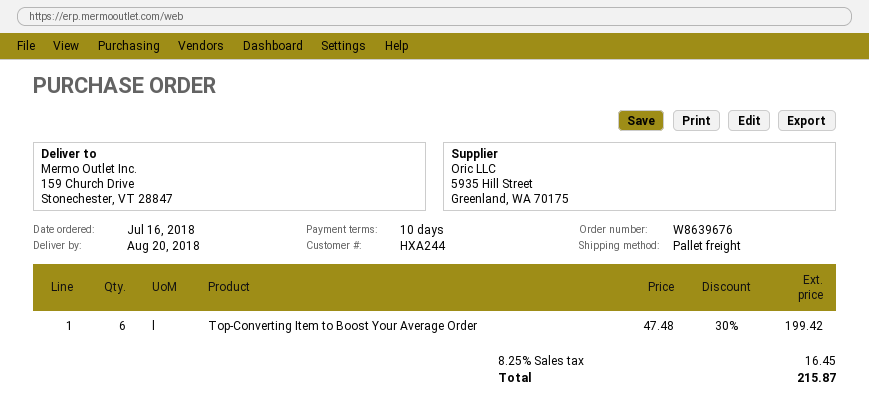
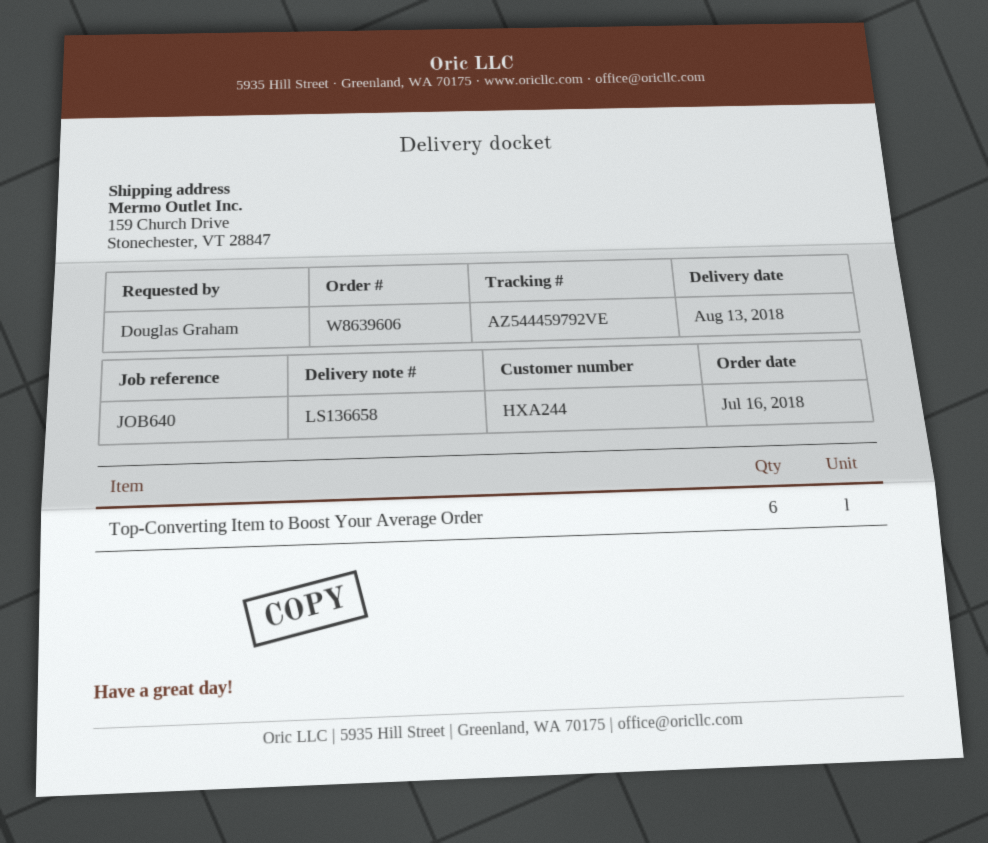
order number: W8639676 -> W8639606
delivery date: 2018-08-20 -> 2018-08-13

